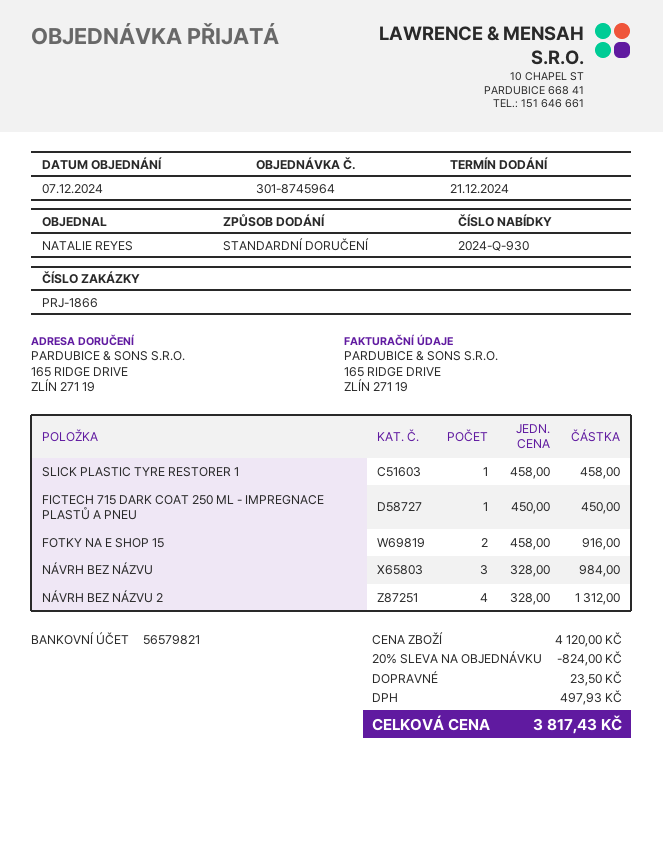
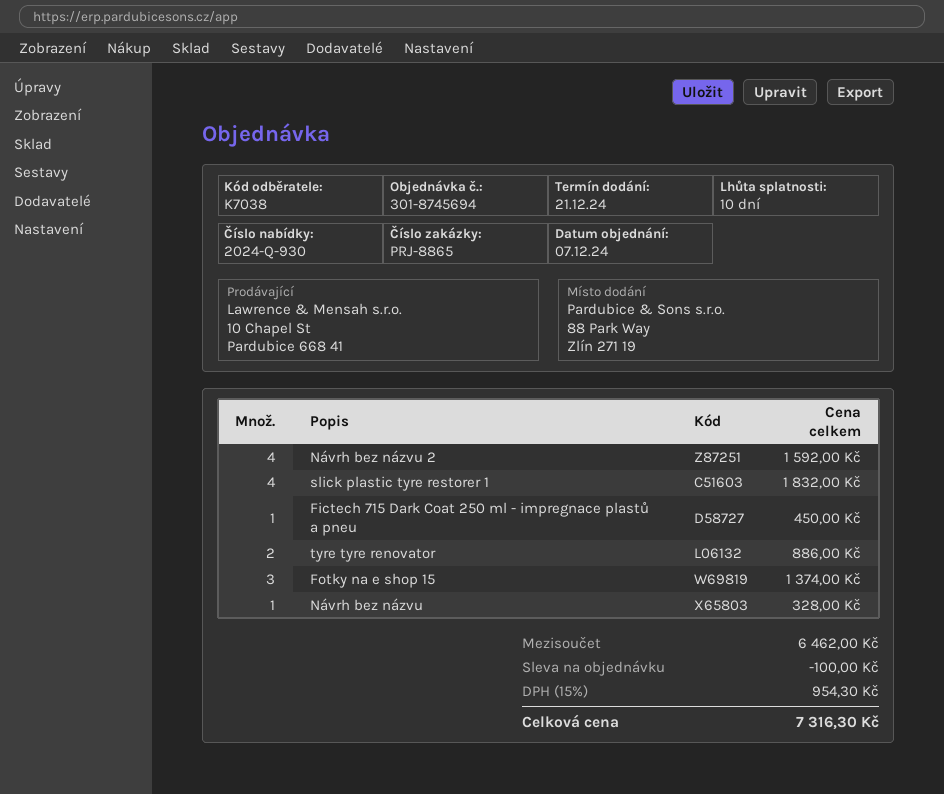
order number: 301-8745964 -> 301-8745694
reference: PRJ-1866 -> PRJ-8865
ship to: 165 RIDGE DRIVE, ZLÍN 271 19 -> 88 Park Way, Zlín 271 19
SLICK PLASTIC TYRE RESTORER 1: 1 for 458.00 -> 4 for 1832.00
FOTKY NA E SHOP 15: 2 for 916.00 -> 3 for 1374.00
NÁVRH BEZ NÁZVU: 3 for 984.00 -> 1 for 328.00
NÁVRH BEZ NÁZVU 2: 4 for 1312.00 -> 4 for 1592.00
tyre tyre renovator: none -> 2 for 886.00
subtotal: 4120.00 -> 6462.00
discount: 824.00 -> 100.00
shipping: 23.50 -> none
tax: 497.93 -> 954.30
total: 3817.43 -> 7316.30

